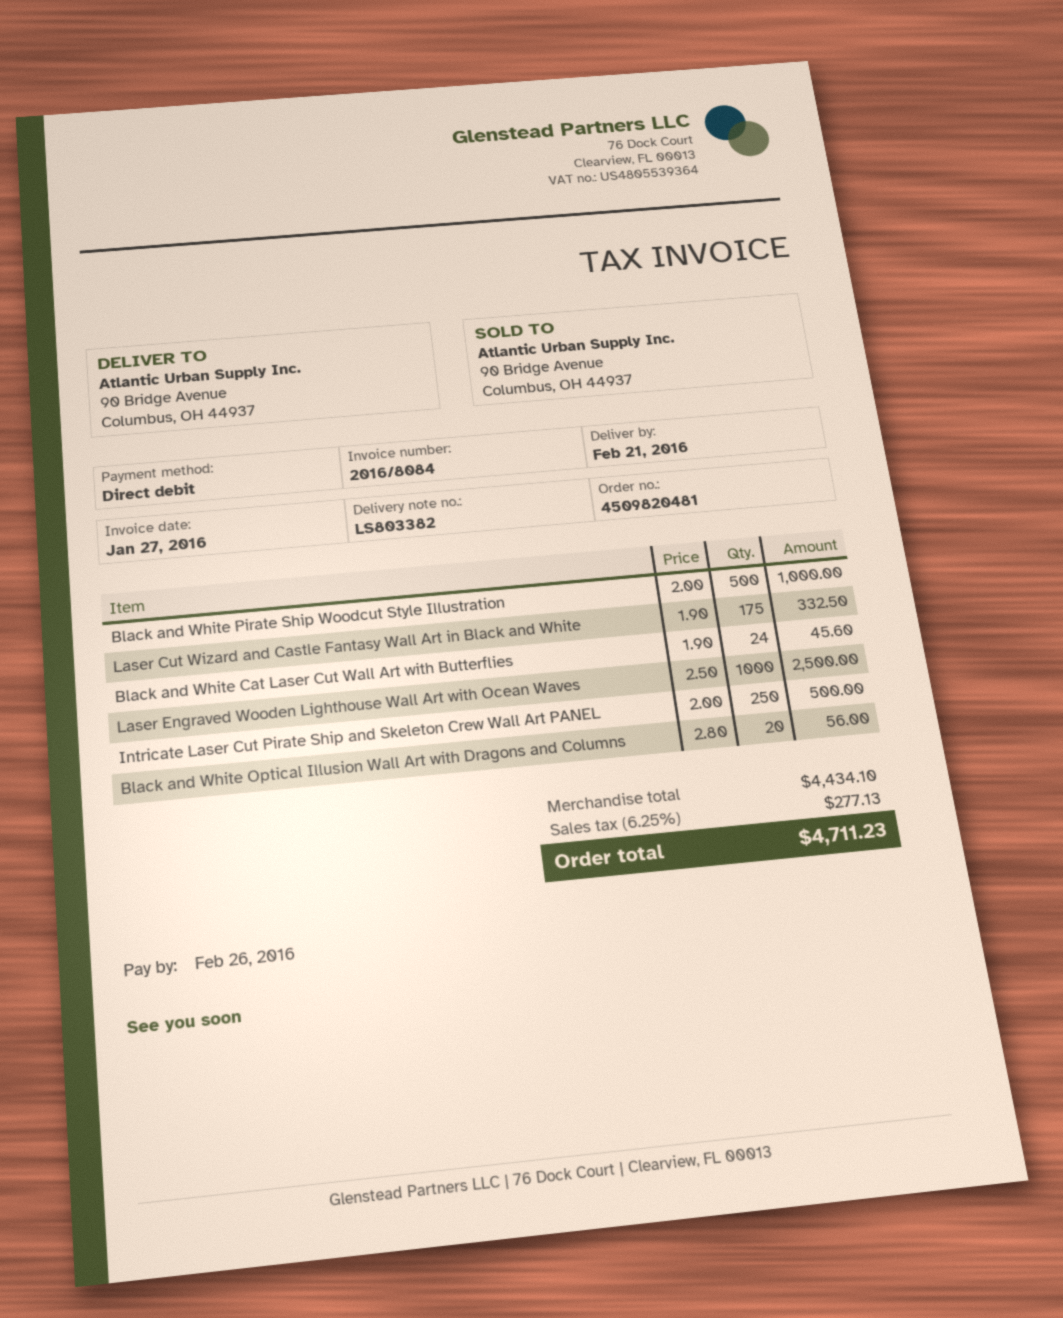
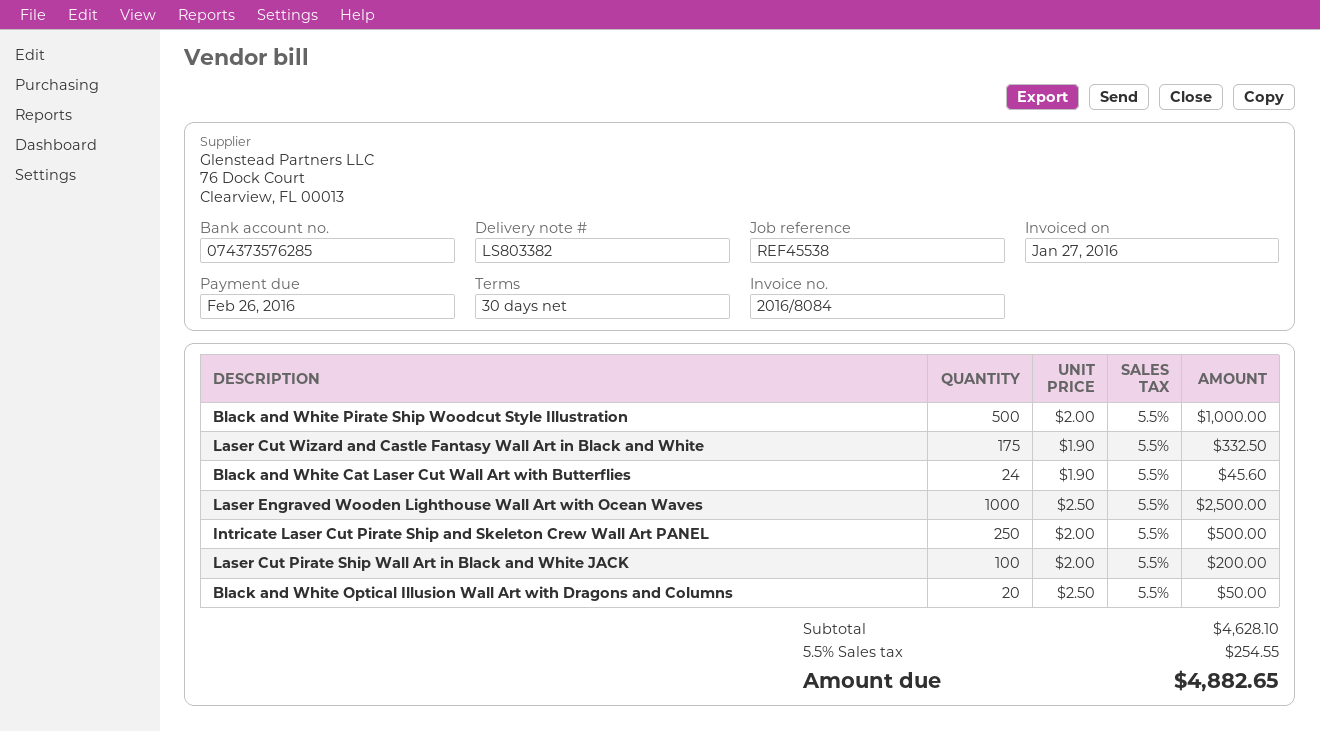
Black and White Optical Illusion Wall Art with Dragons and Columns: 20 x 2.80 = 56.00 -> 20 x 2.50 = 50.00
Laser Cut Pirate Ship Wall Art in Black and White JACK: none -> 100 x 2.00 = 200.00
subtotal: 4434.10 -> 4628.10
tax: 6.25% = 277.13 -> 5.5% = 254.55
total: 4711.23 -> 4882.65

